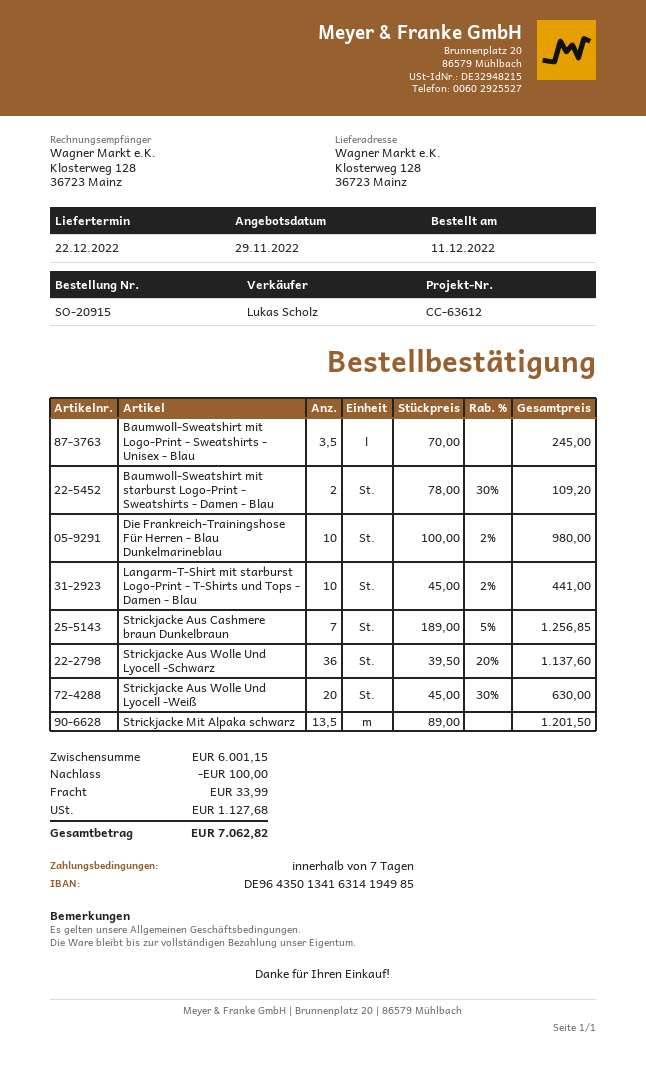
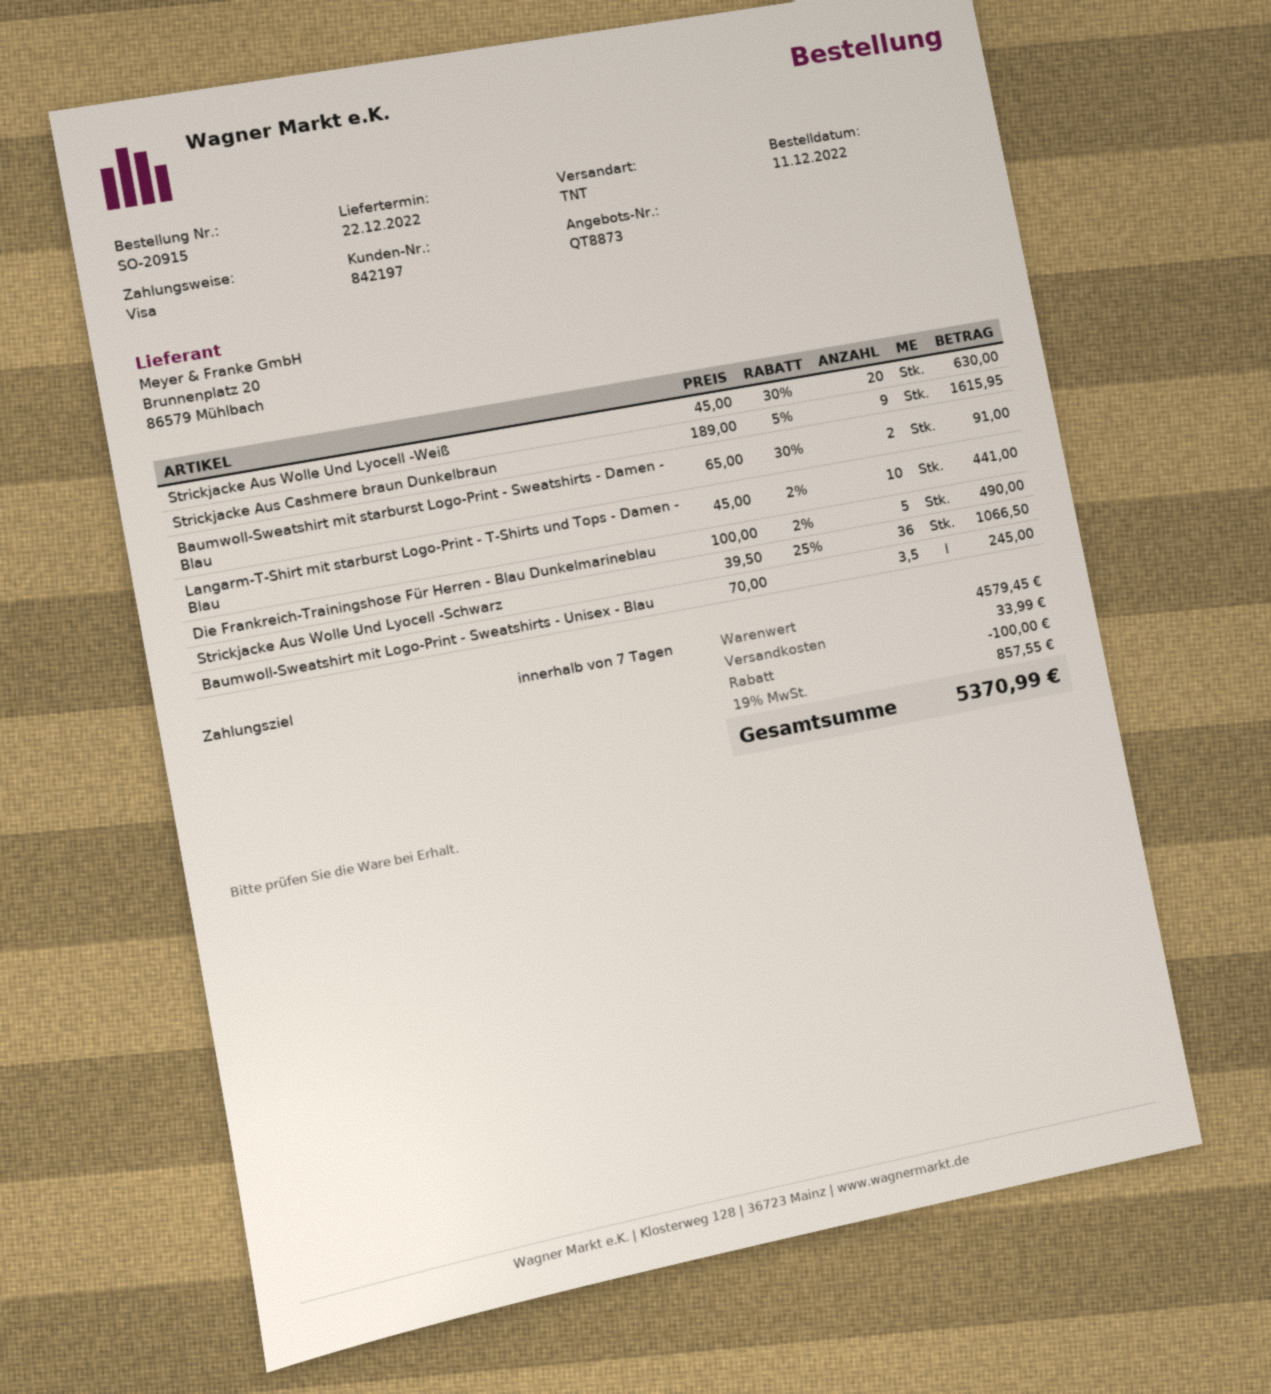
Baumwoll-Sweatshirt mit starburst Logo-Print - Sweatshirts - Damen - Blau: 2 x 78.00 - 30% = 109.20 -> 2 x 65.00 - 30% = 91.00
Die Frankreich-Trainingshose Für Herren - Blau Dunkelmarineblau: 10 x 100.00 - 2% = 980.00 -> 5 x 100.00 - 2% = 490.00
Strickjacke Aus Cashmere braun Dunkelbraun: 7 x 189.00 - 5% = 1256.85 -> 9 x 189.00 - 5% = 1615.95
Strickjacke Aus Wolle Und Lyocell -Schwarz: 36 x 39.50 - 20% = 1137.60 -> 36 x 39.50 - 25% = 1066.50
Strickjacke Mit Alpaka schwarz: 13.5 x 89.00 = 1201.50 -> none
subtotal: 6001.15 -> 4579.45
tax: 1127.68 -> 857.55
total: 7062.82 -> 5370.99

